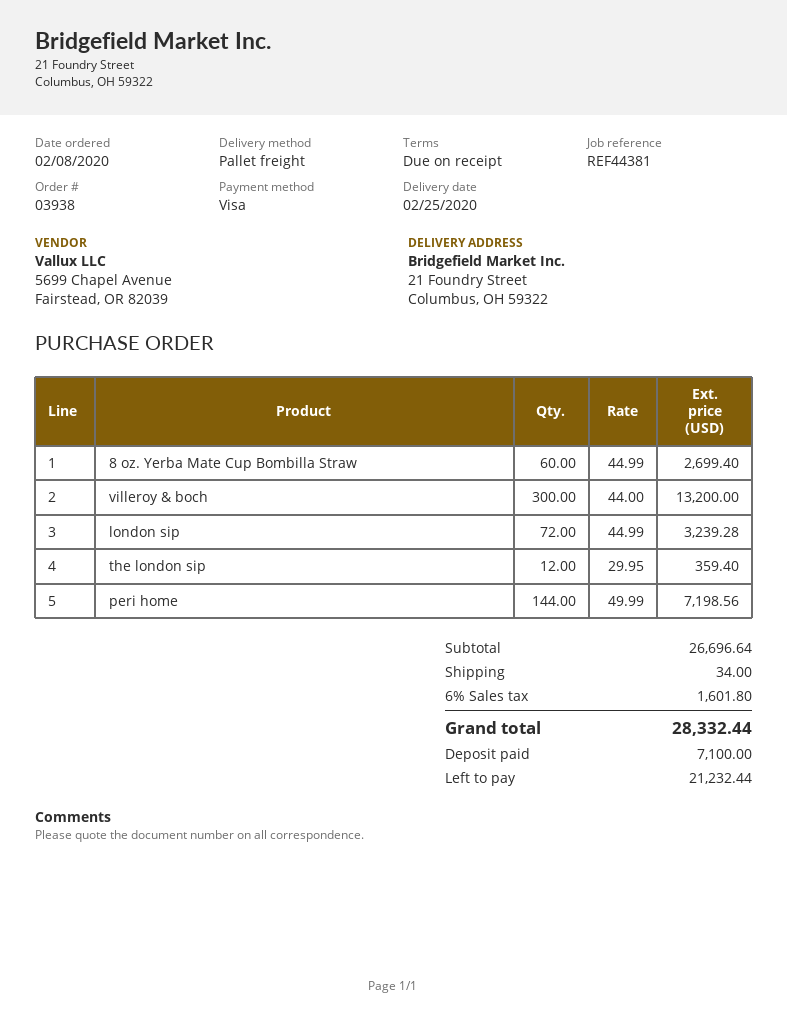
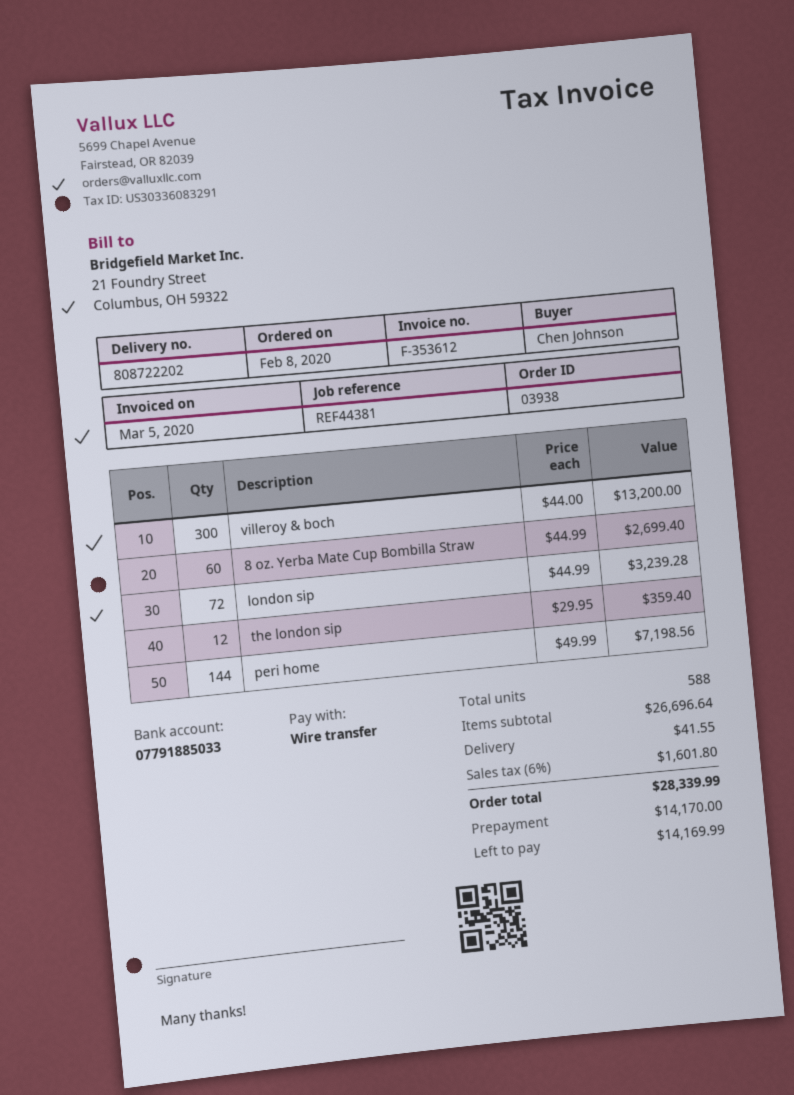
payment method: Visa -> bank transfer
shipping: 34.00 -> 41.55
total: 28332.44 -> 28339.99
deposit: 7100.00 -> 14170.00
balance: 21232.44 -> 14169.99

